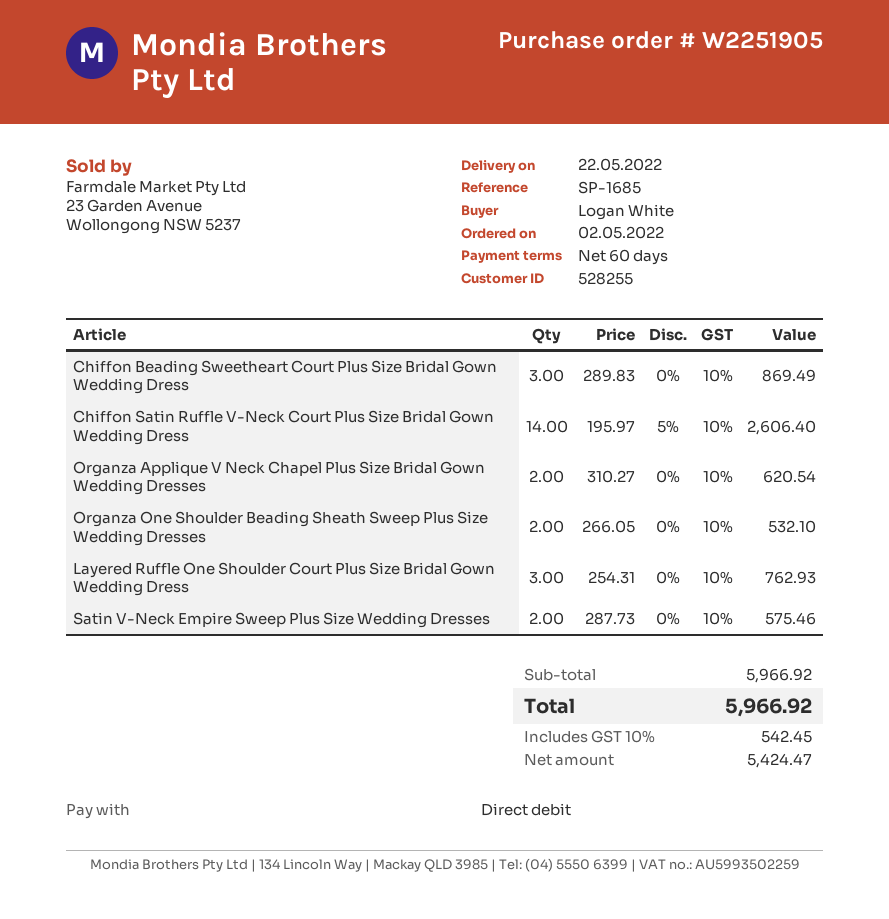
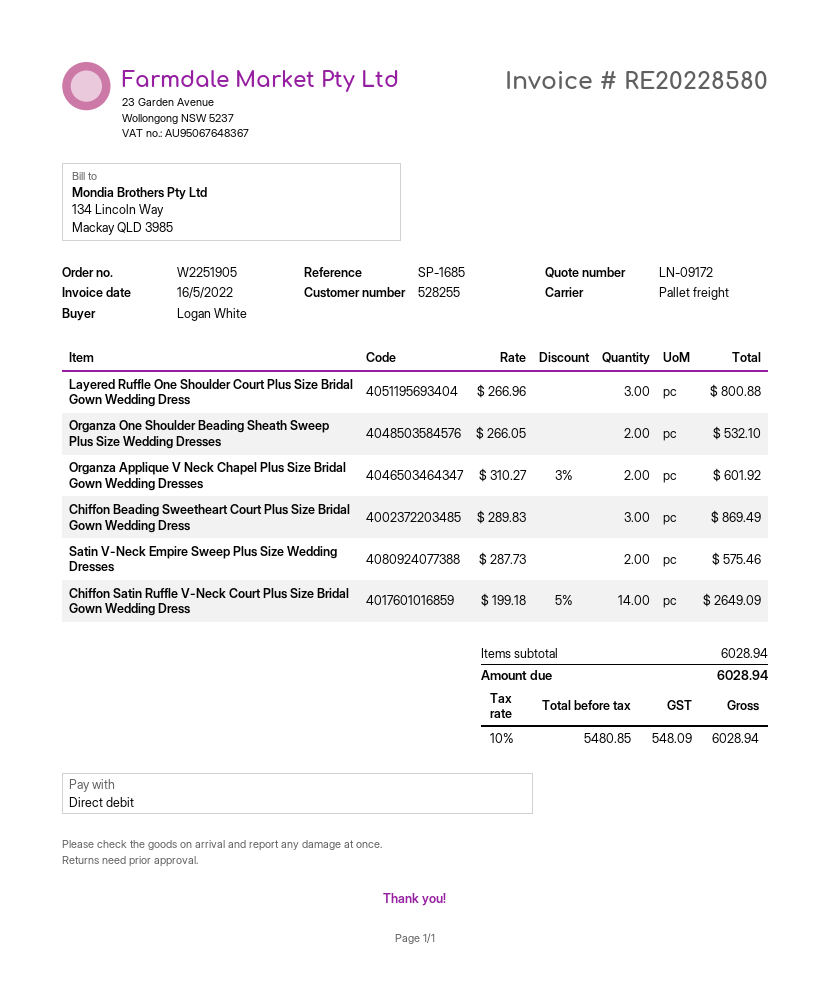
Chiffon Satin Ruffle V-Neck Court Plus Size Bridal Gown Wedding Dress: 14 x 195.97 - 5% = 2606.40 -> 14 x 199.18 - 5% = 2649.09
Organza Applique V Neck Chapel Plus Size Bridal Gown Wedding Dresses: 2 x 310.27 = 620.54 -> 2 x 310.27 - 3% = 601.92
Layered Ruffle One Shoulder Court Plus Size Bridal Gown Wedding Dress: 3 x 254.31 = 762.93 -> 3 x 266.96 = 800.88
subtotal: 5966.92 -> 6028.94
net: 5424.47 -> 5480.85
tax: 10% = 542.45 -> 10% = 548.09
total: 5966.92 -> 6028.94

